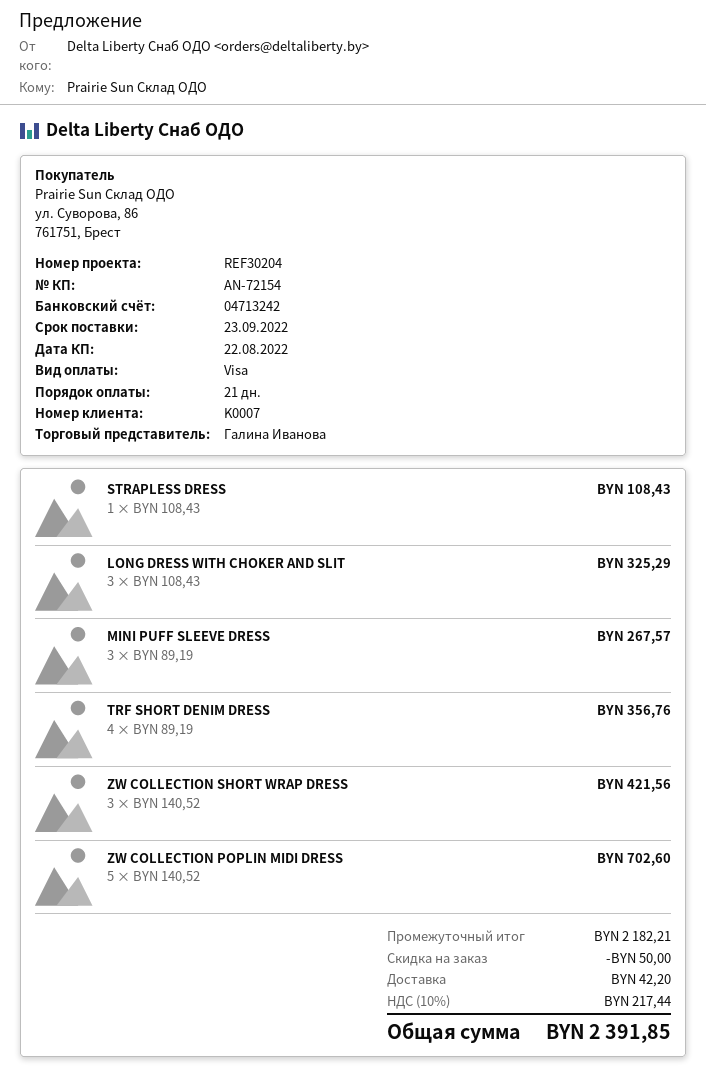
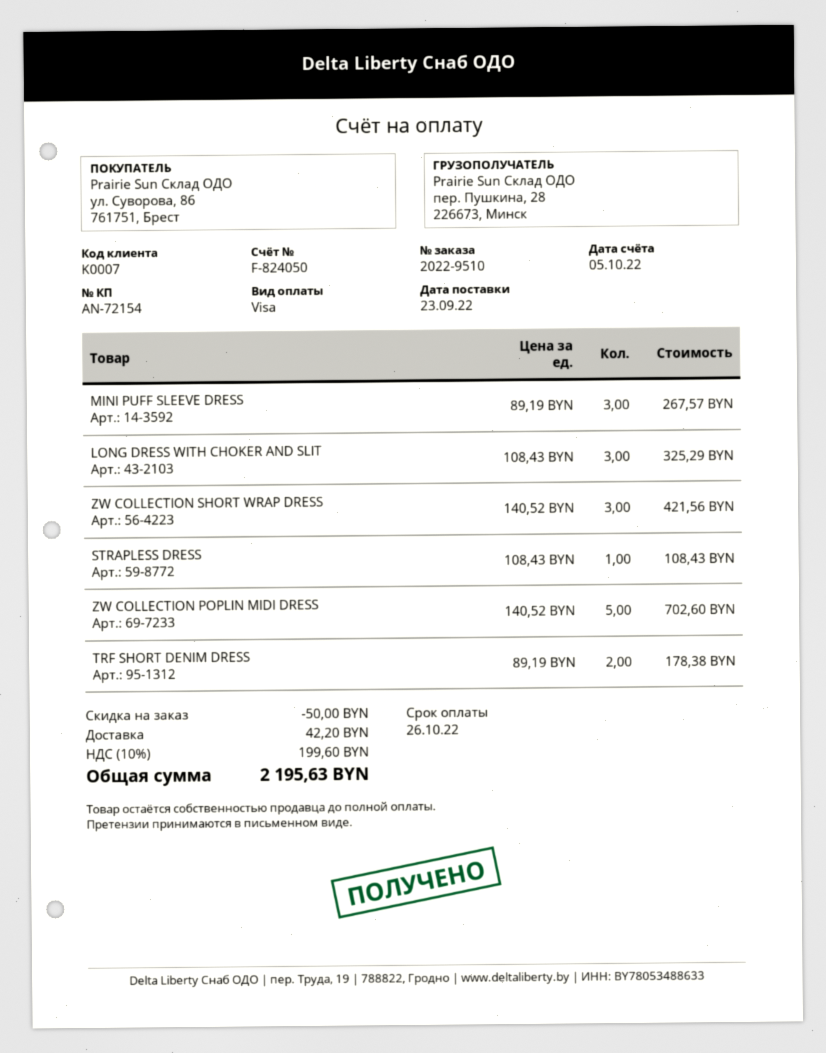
TRF SHORT DENIM DRESS: 4 x 89.19 = 356.76 -> 2 x 89.19 = 178.38
tax: 10% = 217.44 -> 10% = 199.60
total: 2391.85 -> 2195.63

